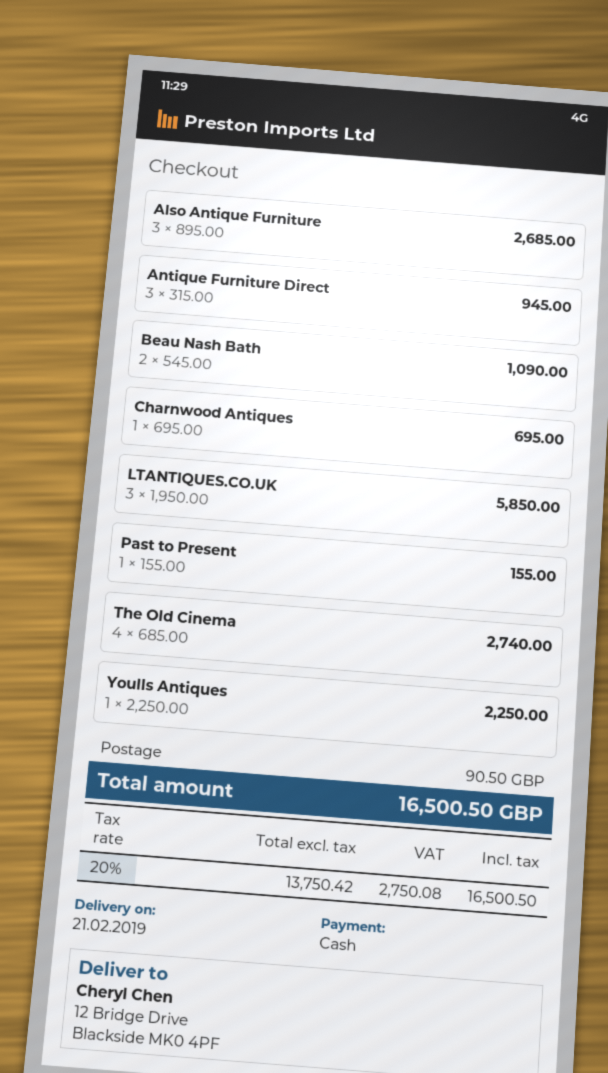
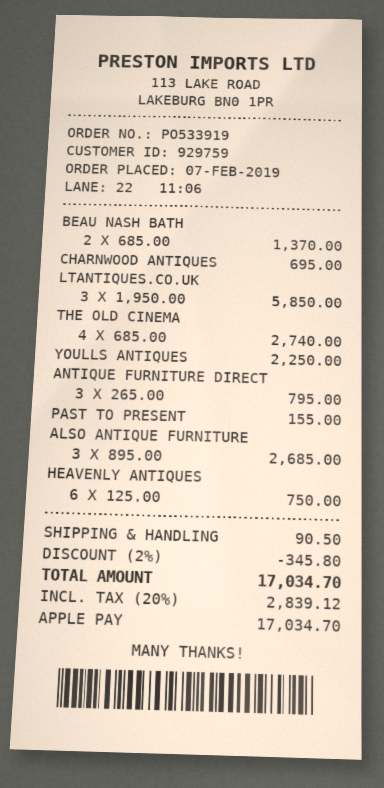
payment method: cash -> Apple Pay
Antique Furniture Direct: 3 x 315.00 = 945.00 -> 3 x 265.00 = 795.00
Beau Nash Bath: 2 x 545.00 = 1090.00 -> 2 x 685.00 = 1370.00
HEAVENLY ANTIQUES: none -> 6 x 125.00 = 750.00
discount: none -> 2% = 345.80
tax: 20% = 2750.08 -> 20% = 2839.12
total: 16500.50 -> 17034.70

